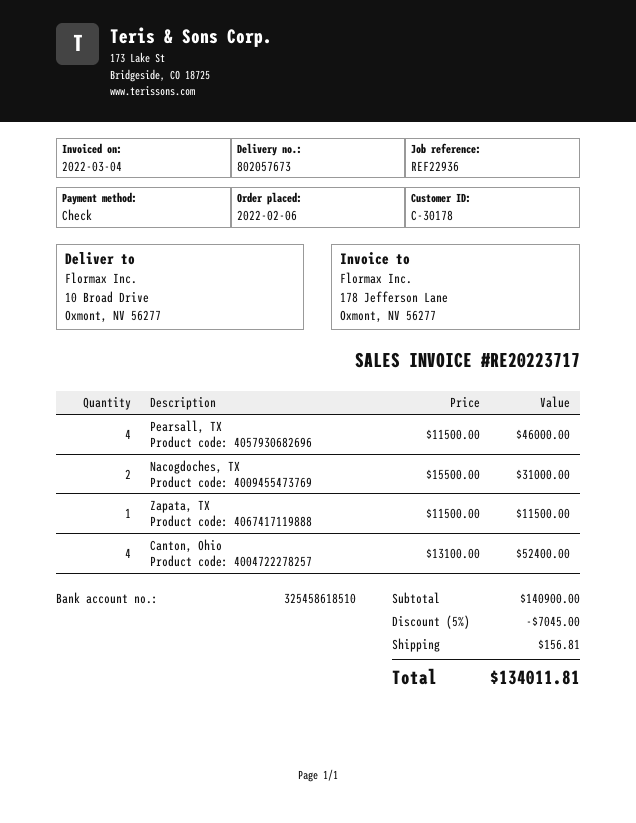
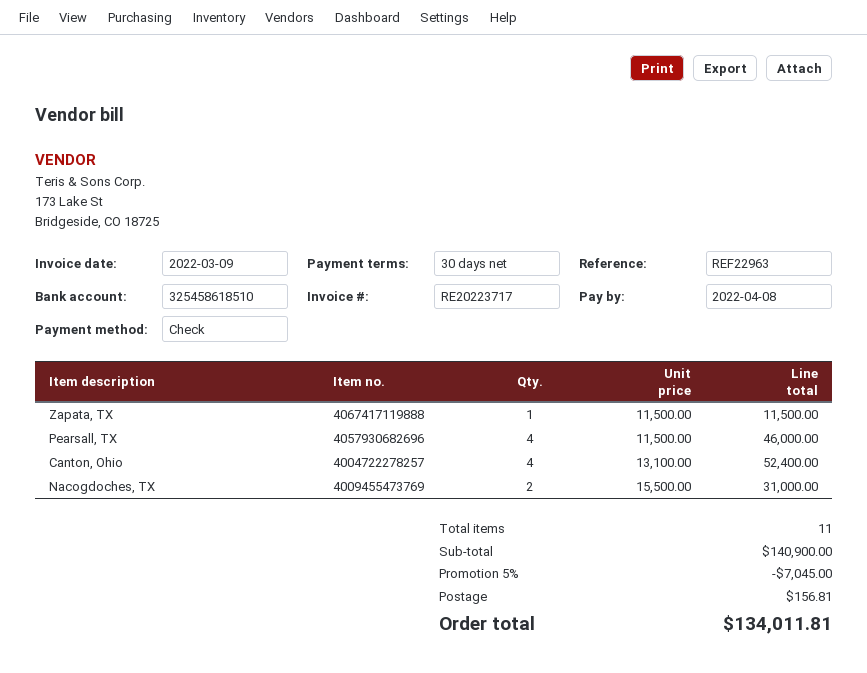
invoice date: 2022-03-04 -> 2022-03-09
reference: REF22936 -> REF22963

